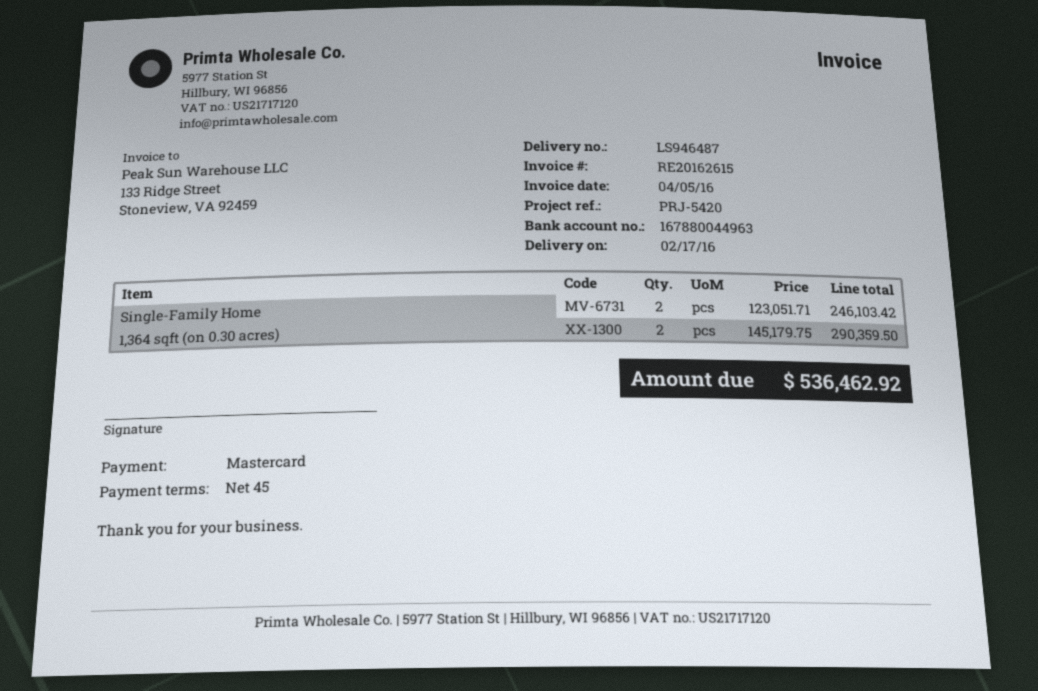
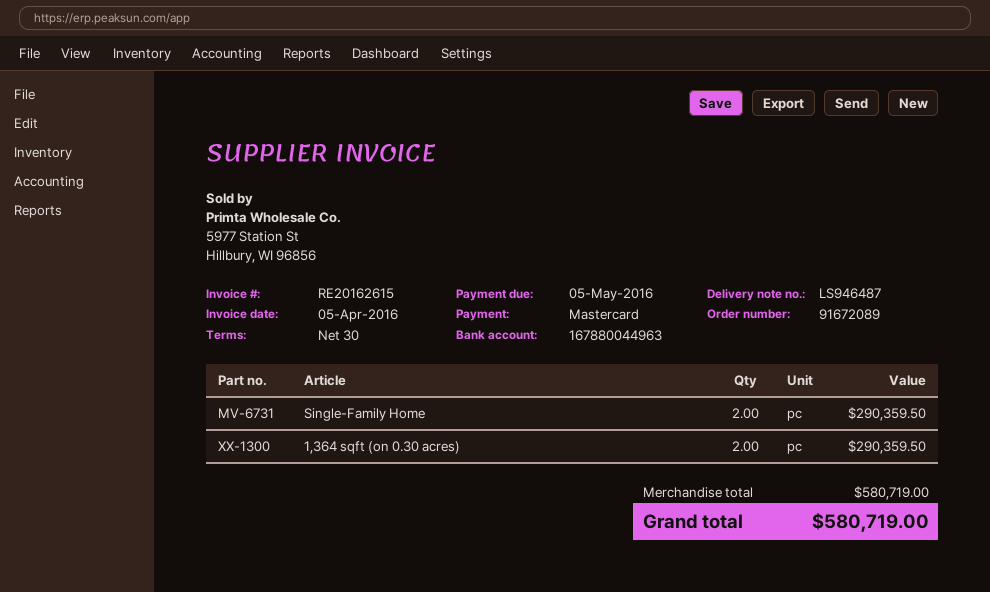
payment terms: 45 days -> 30 days
Single-Family Home: 2 for 246103.42 -> 2 for 290359.50
total: 536462.92 -> 580719.00

